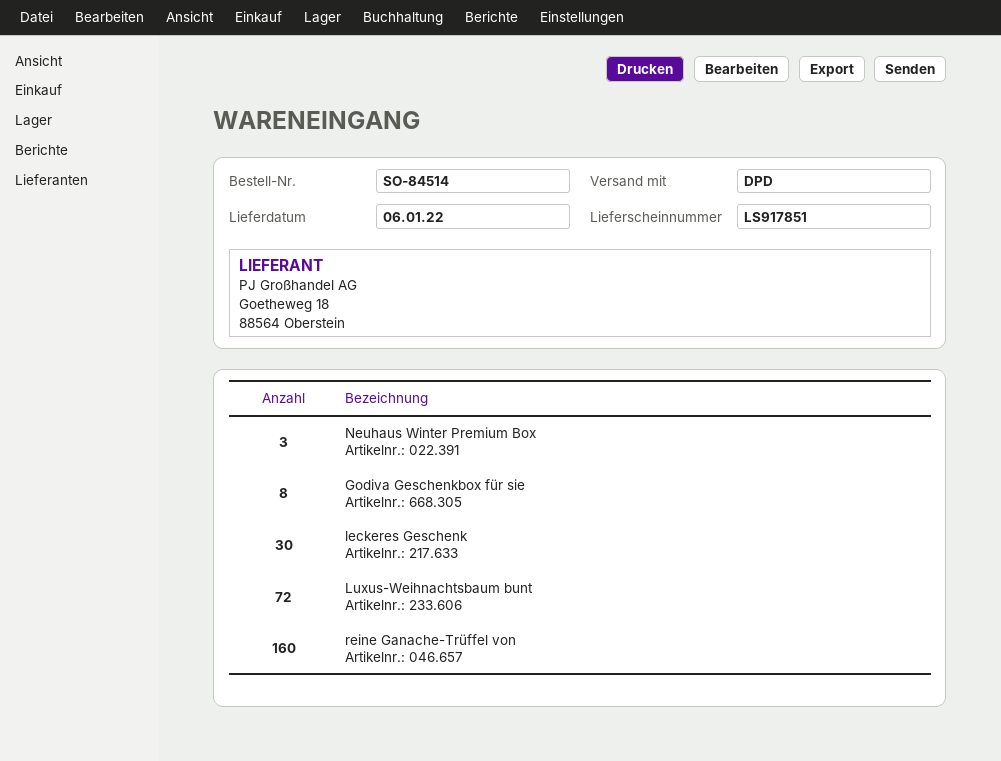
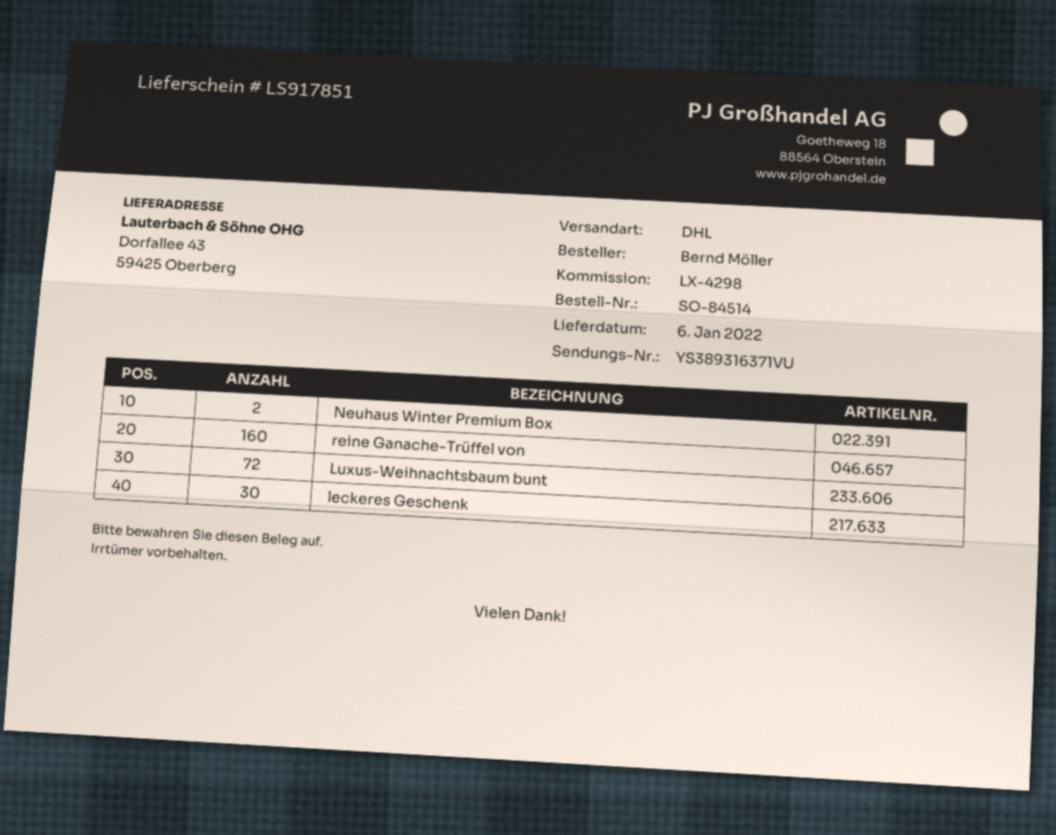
shipping method: DPD -> DHL
Neuhaus Winter Premium Box: 3 -> 2
Godiva Geschenkbox für sie: 8 -> none

